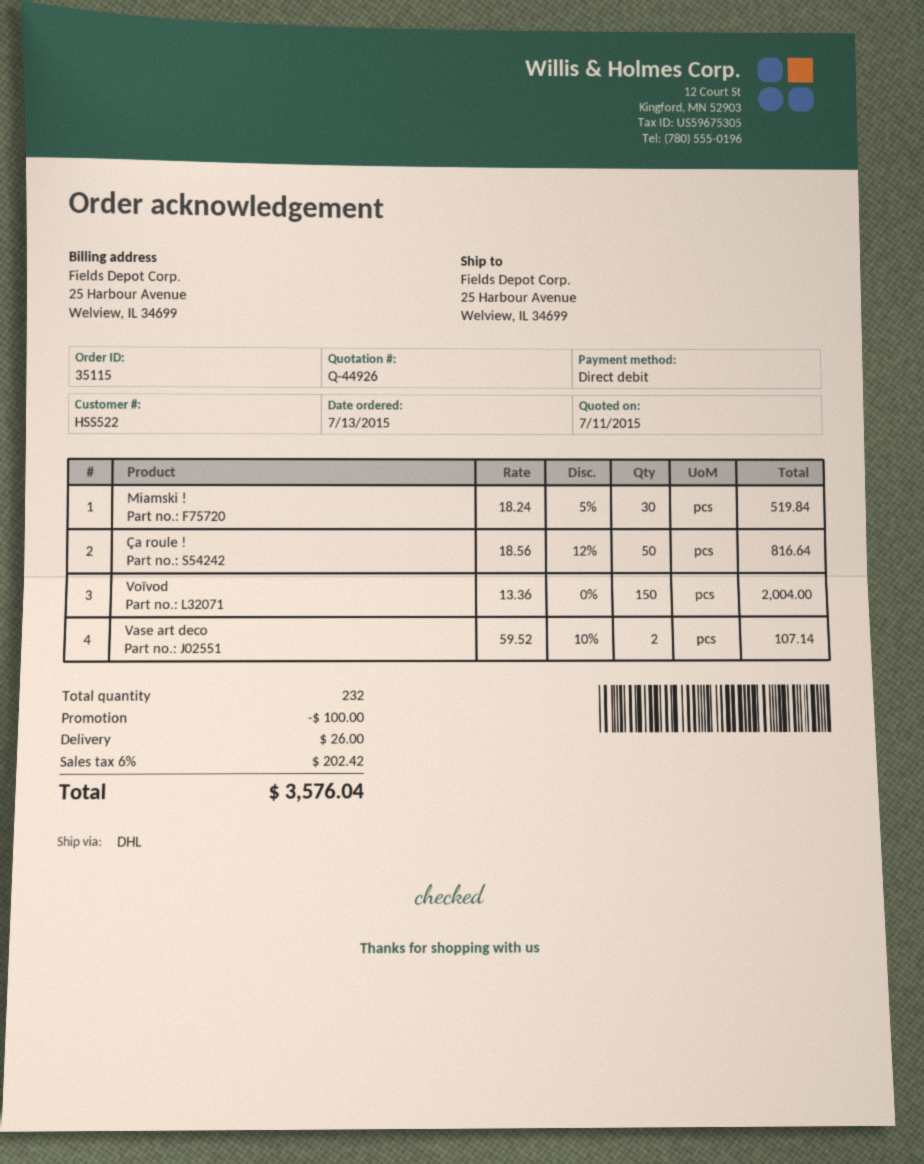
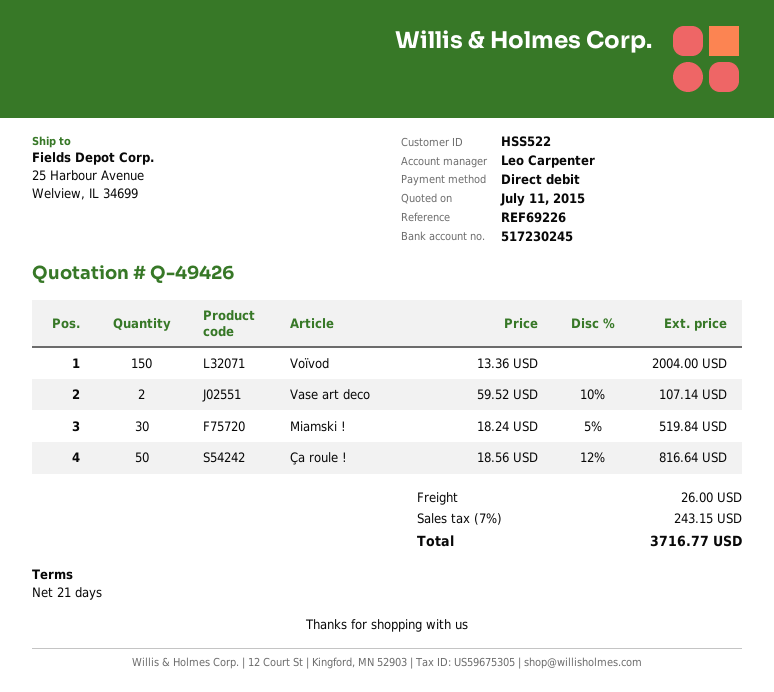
quote number: Q-44926 -> Q-49426
discount: 100.00 -> none
tax: 6% = 202.42 -> 7% = 243.15
total: 3576.04 -> 3716.77

